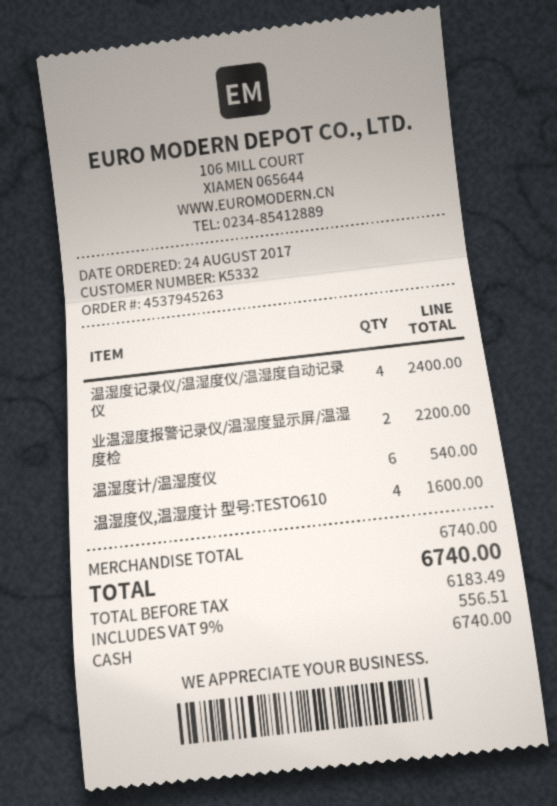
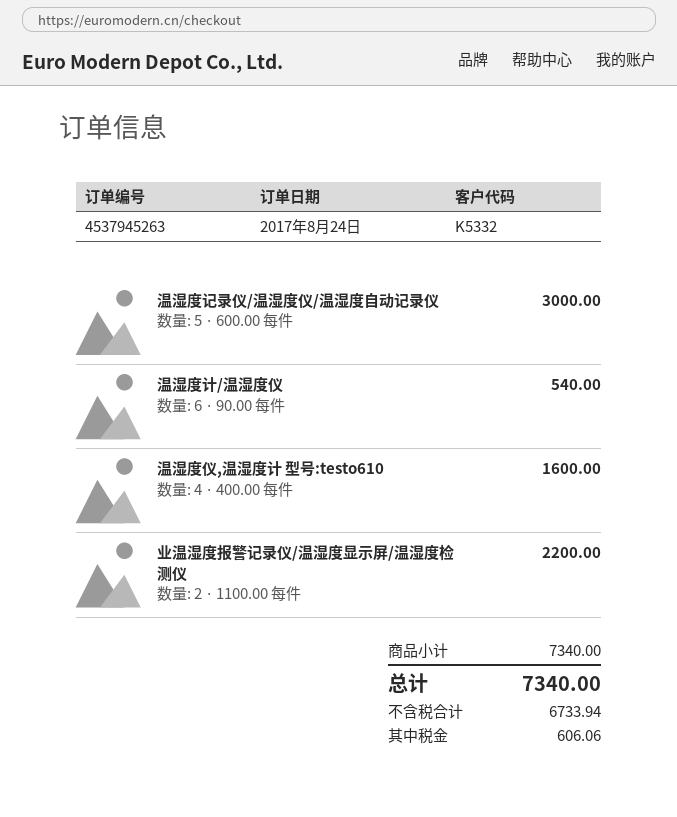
温湿度记录仪/温湿度仪/温湿度自动记录仪: 4 for 2400.00 -> 5 for 3000.00
subtotal: 6740.00 -> 7340.00
net: 6183.49 -> 6733.94
tax: 556.51 -> 606.06
total: 6740.00 -> 7340.00

